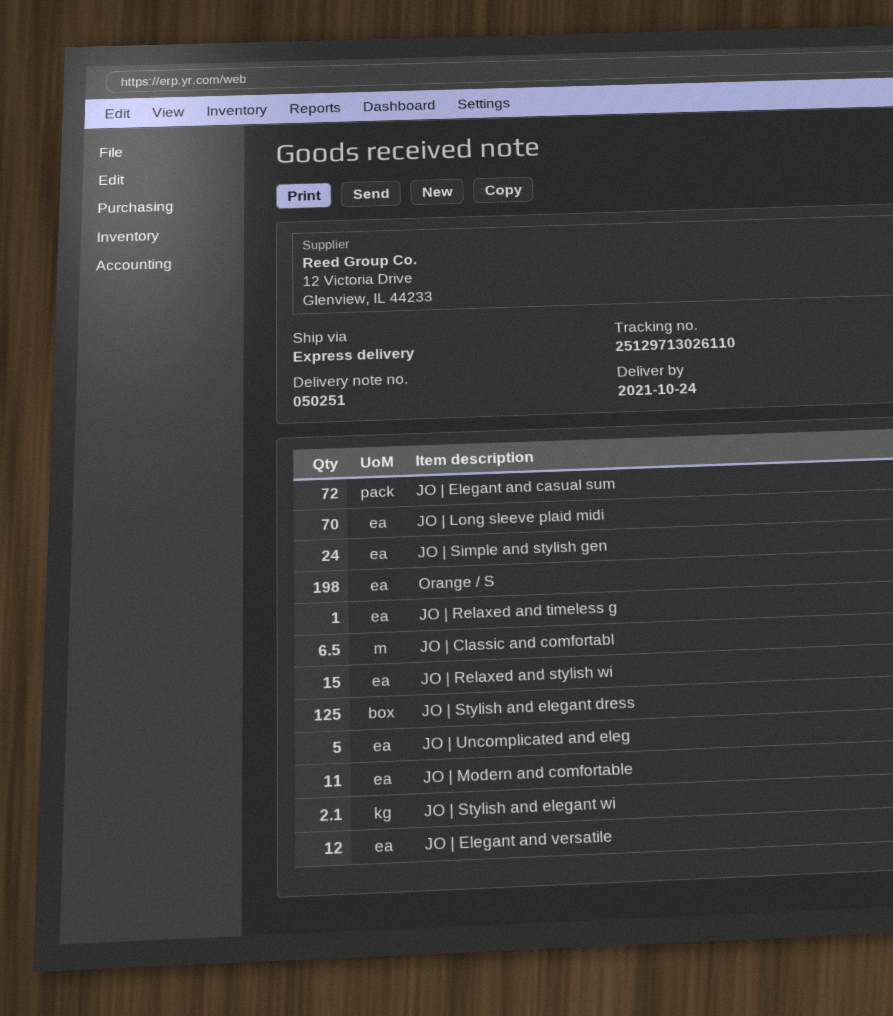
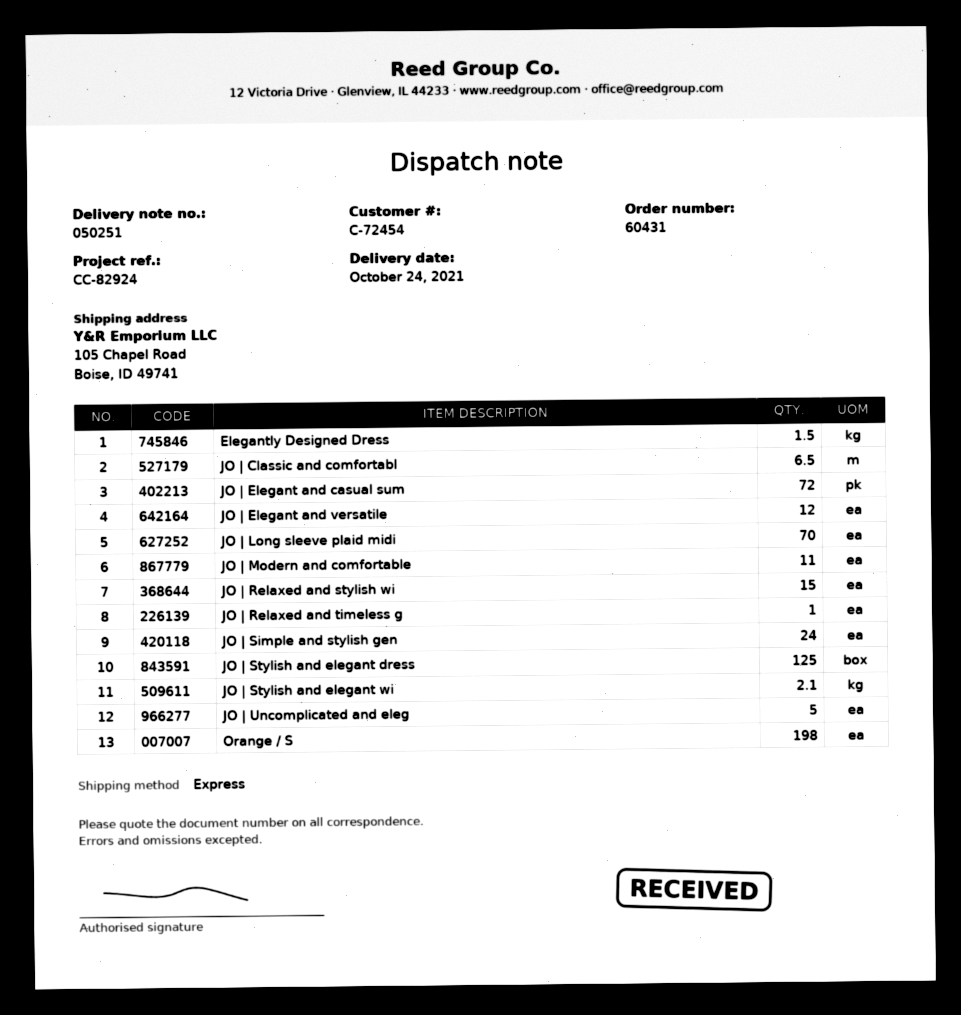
Elegantly Designed Dress: none -> 1.5

